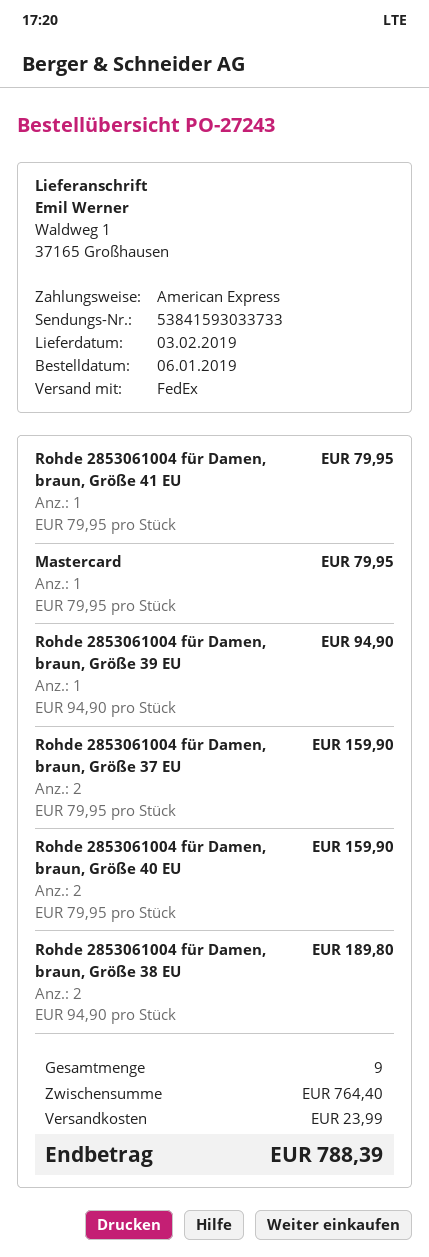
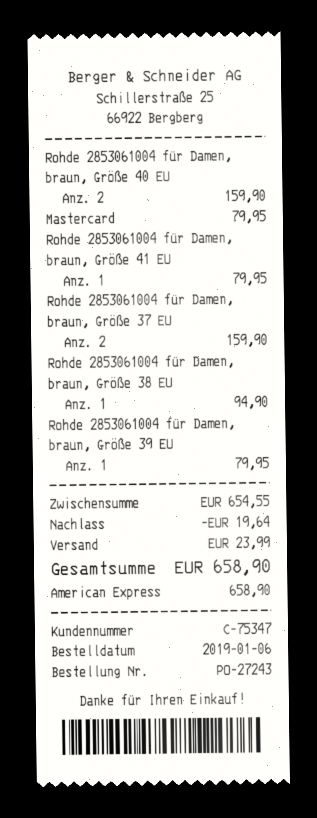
Rohde 2853061004 für Damen, braun, Größe 39 EU: 1 for 94.90 -> 1 for 79.95
Rohde 2853061004 für Damen, braun, Größe 38 EU: 2 for 189.80 -> 1 for 94.90
subtotal: 764.40 -> 654.55
discount: none -> 19.64
total: 788.39 -> 658.90

